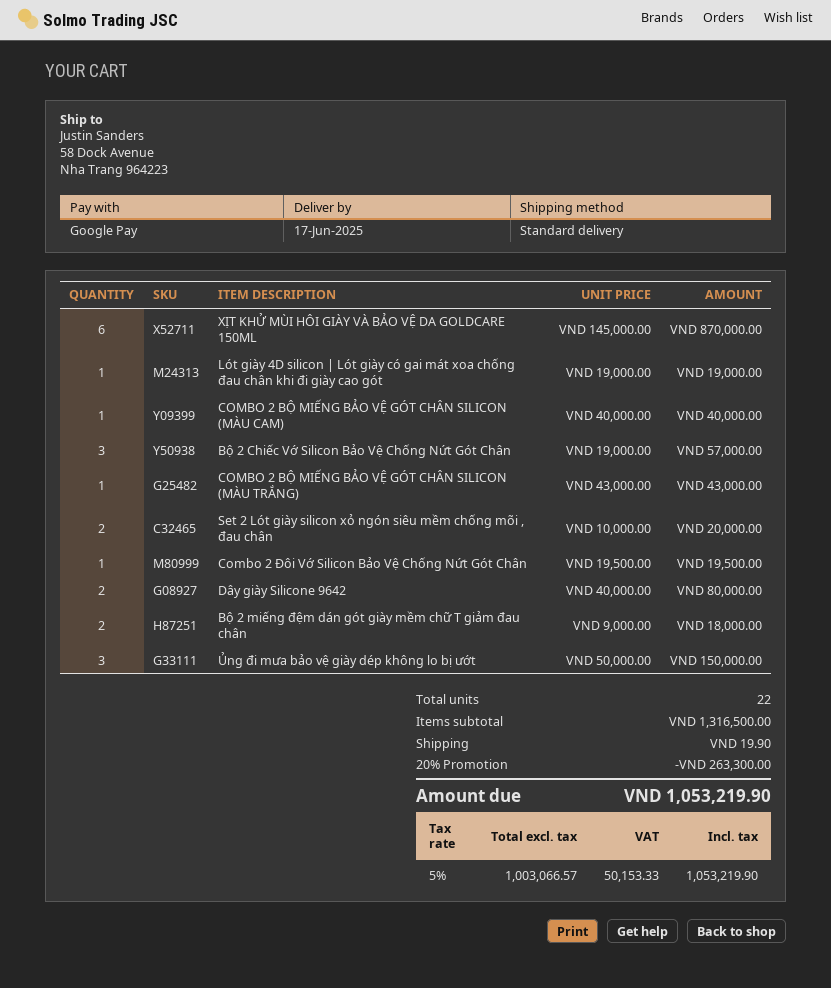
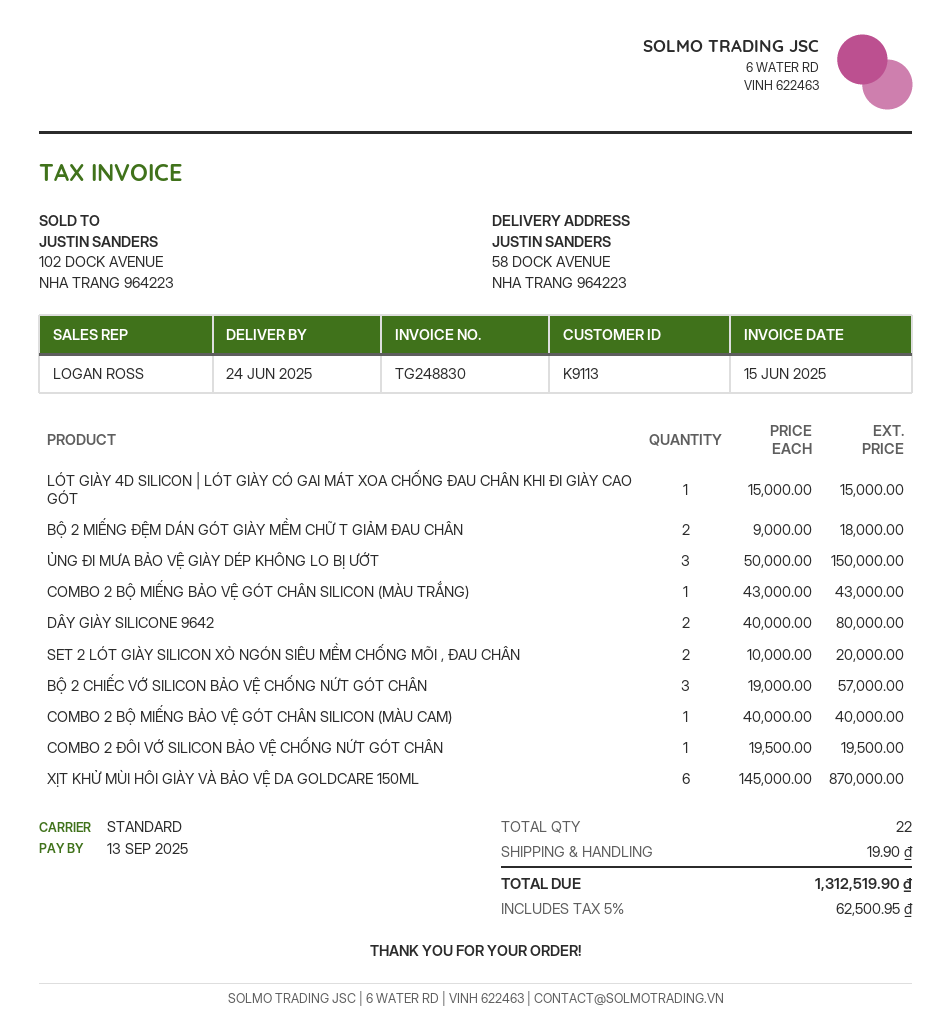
delivery date: 2025-06-17 -> 2025-06-24
Lót giày 4D silicon | Lót giày có gai mát xoa chống đau chân khi đi giày cao gót: 1 x 19000.00 = 19000.00 -> 1 x 15000.00 = 15000.00
discount: 20% = 263300.00 -> none
tax: 5% = 50153.33 -> 5% = 62500.95
total: 1053219.90 -> 1312519.90

